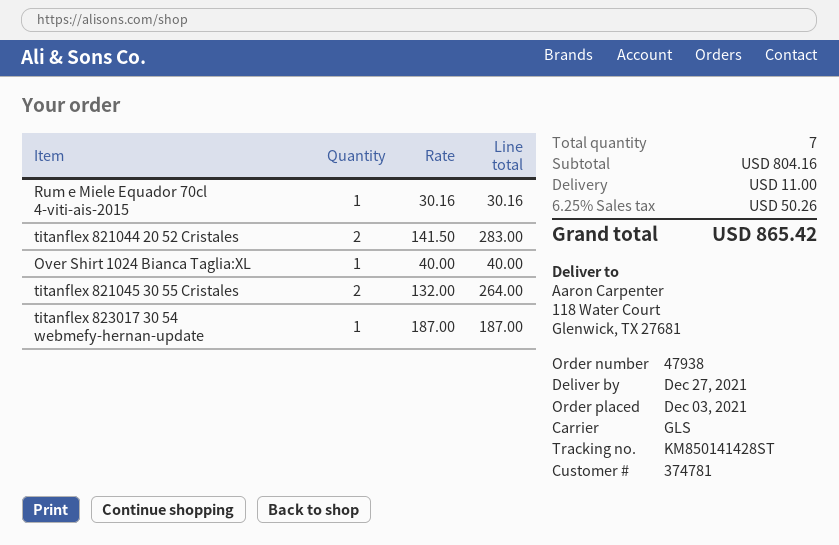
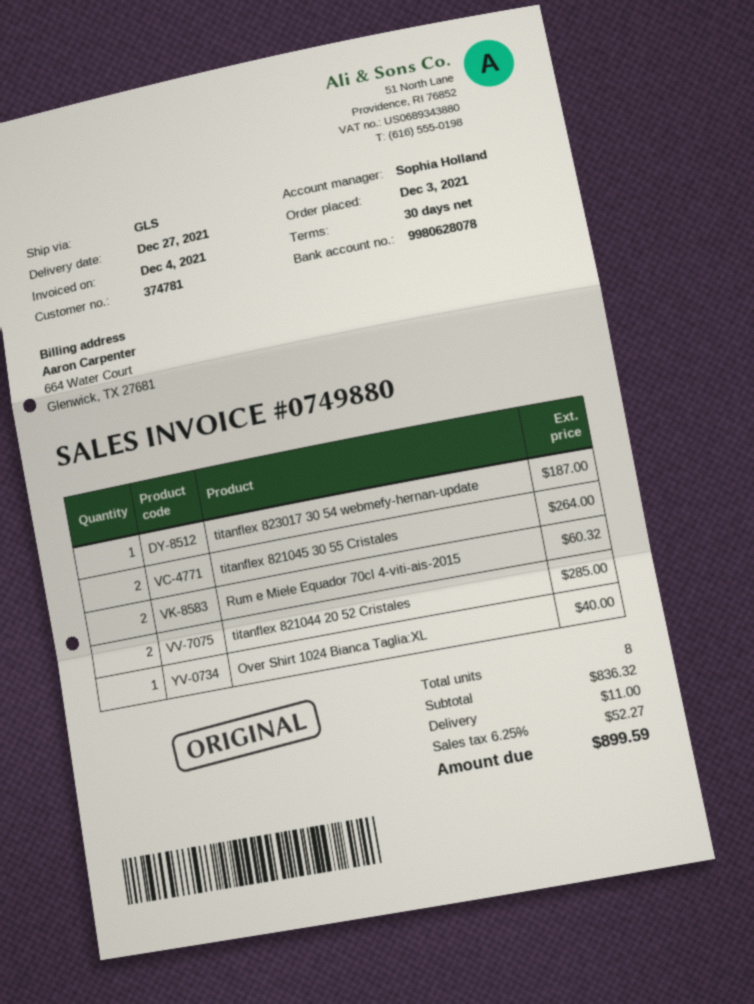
Rum e Miele Equador 70cl 4-viti-ais-2015: 1 for 30.16 -> 2 for 60.32
titanflex 821044 20 52 Cristales: 2 for 283.00 -> 2 for 285.00
total quantity: 7 -> 8
subtotal: 804.16 -> 836.32
tax: 6.25% = 50.26 -> 6.25% = 52.27
total: 865.42 -> 899.59

